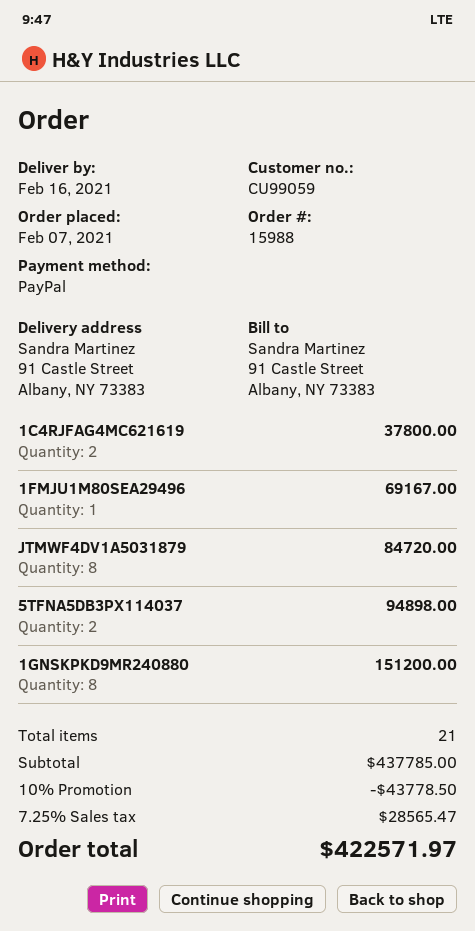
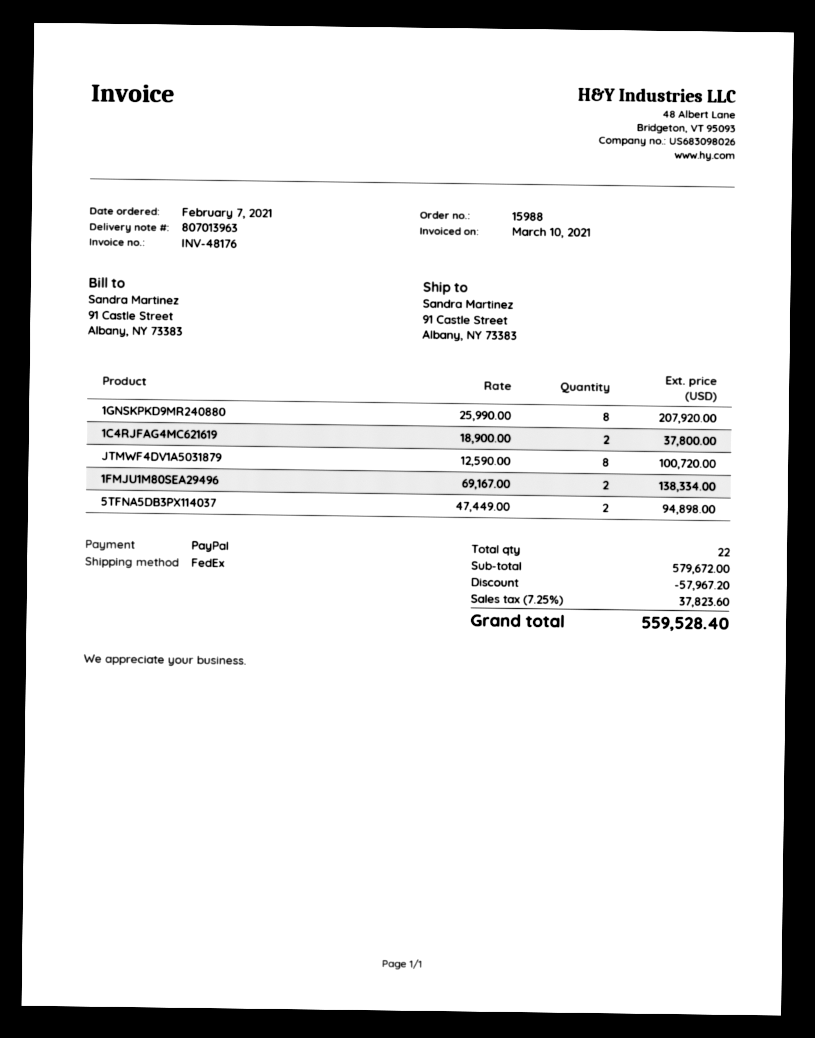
1FMJU1M80SEA29496: 1 for 69167.00 -> 2 for 138334.00
JTMWF4DV1A5031879: 8 for 84720.00 -> 8 for 100720.00
1GNSKPKD9MR240880: 8 for 151200.00 -> 8 for 207920.00
total quantity: 21 -> 22
subtotal: 437785.00 -> 579672.00
discount: 43778.50 -> 57967.20
tax: 7.25% = 28565.47 -> 7.25% = 37823.60
total: 422571.97 -> 559528.40

